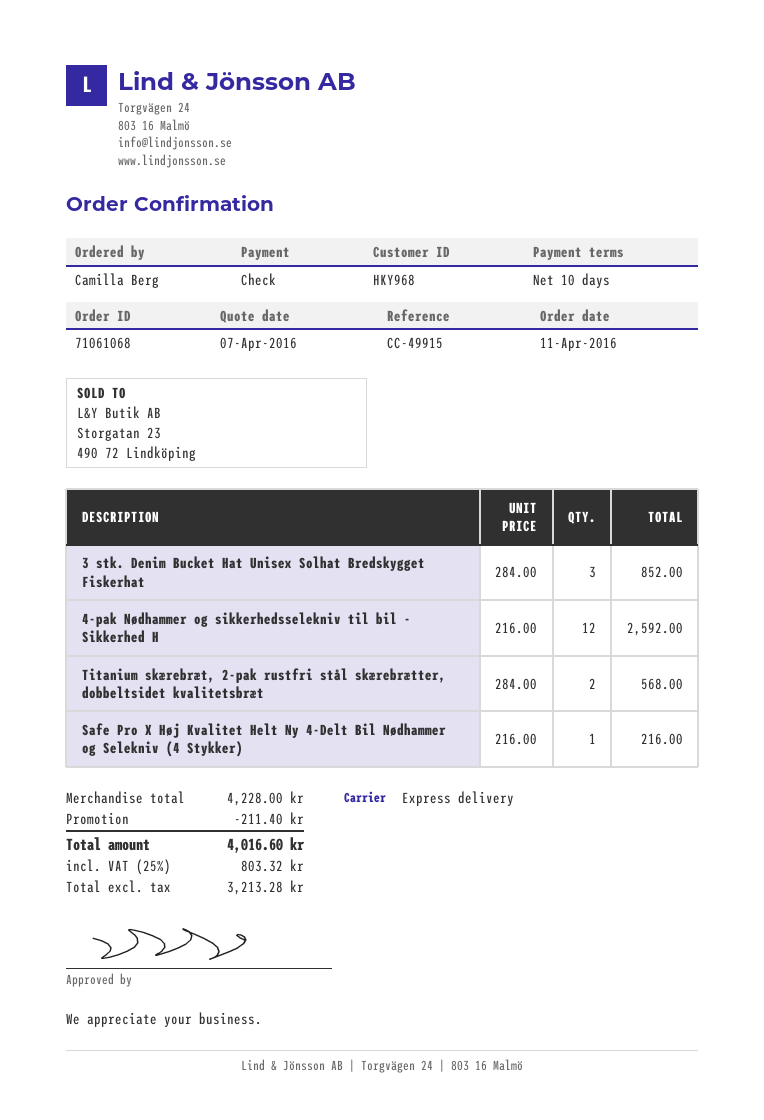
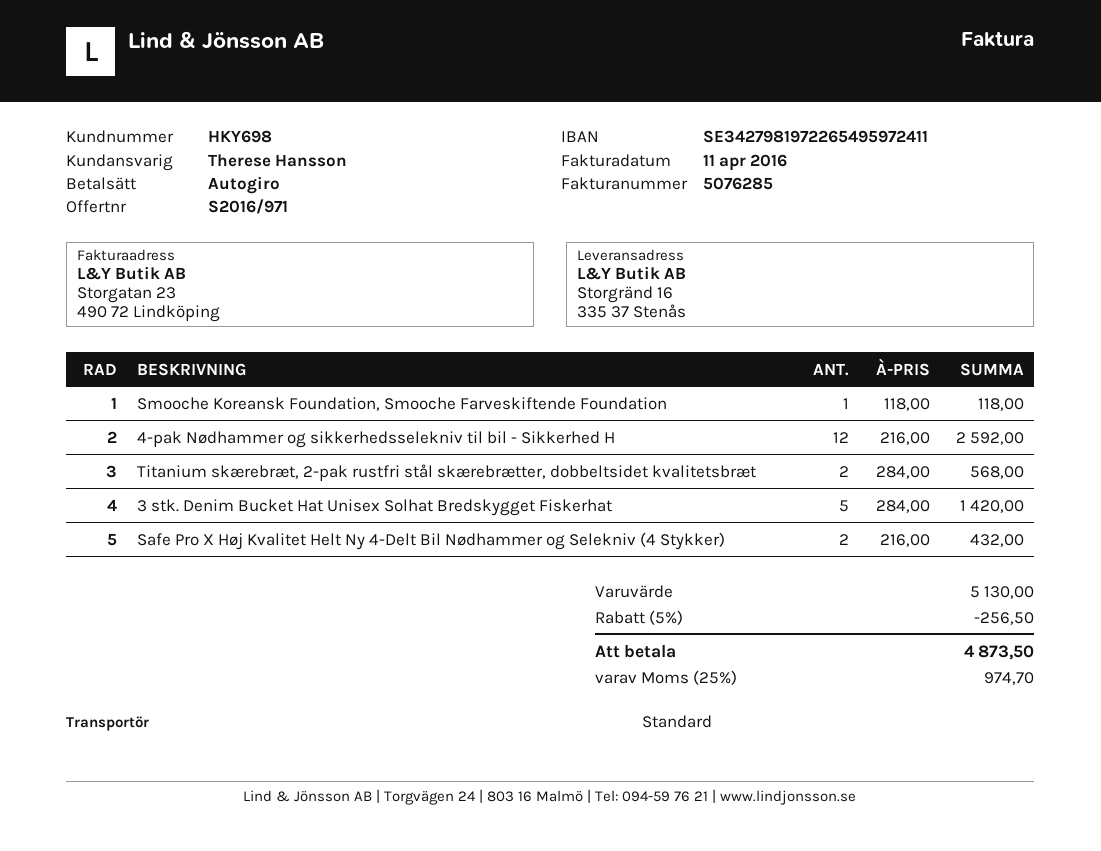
customer number: HKY968 -> HKY698
payment method: cheque -> direct debit
shipping method: express -> standard
3 stk. Denim Bucket Hat Unisex Solhat Bredskygget Fiskerhat: 3 x 284.00 = 852.00 -> 5 x 284.00 = 1420.00
Safe Pro X Høj Kvalitet Helt Ny 4-Delt Bil Nødhammer og Selekniv (4 Stykker): 1 x 216.00 = 216.00 -> 2 x 216.00 = 432.00
Smooche Koreansk Foundation, Smooche Farveskiftende Foundation: none -> 1 x 118.00 = 118.00
subtotal: 4228.00 -> 5130.00
discount: 211.40 -> 256.50
tax: 25% = 803.32 -> 25% = 974.70
total: 4016.60 -> 4873.50

